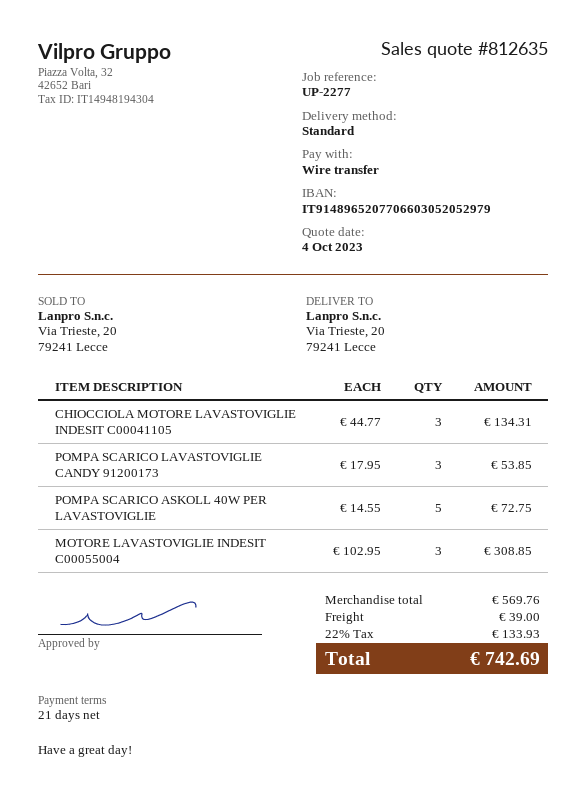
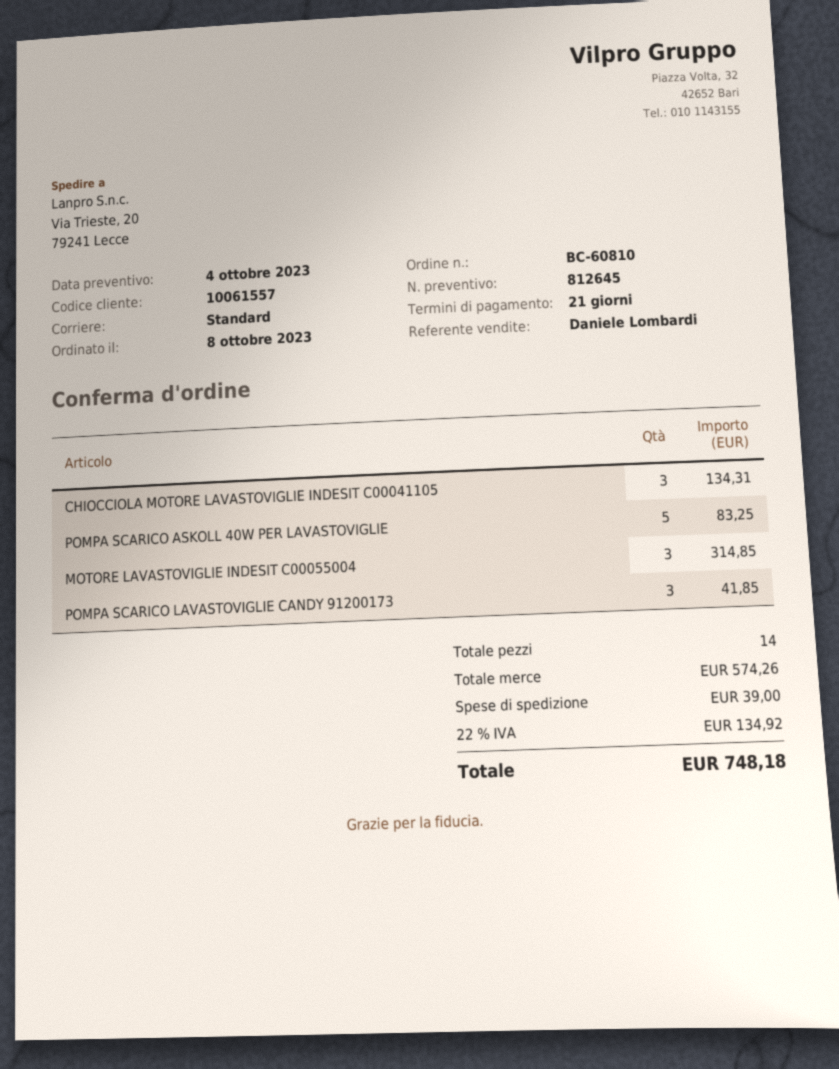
quote number: 812635 -> 812645
POMPA SCARICO LAVASTOVIGLIE CANDY 91200173: 3 for 53.85 -> 3 for 41.85
POMPA SCARICO ASKOLL 40W PER LAVASTOVIGLIE: 5 for 72.75 -> 5 for 83.25
MOTORE LAVASTOVIGLIE INDESIT C00055004: 3 for 308.85 -> 3 for 314.85
subtotal: 569.76 -> 574.26
tax: 22% = 133.93 -> 22% = 134.92
total: 742.69 -> 748.18

